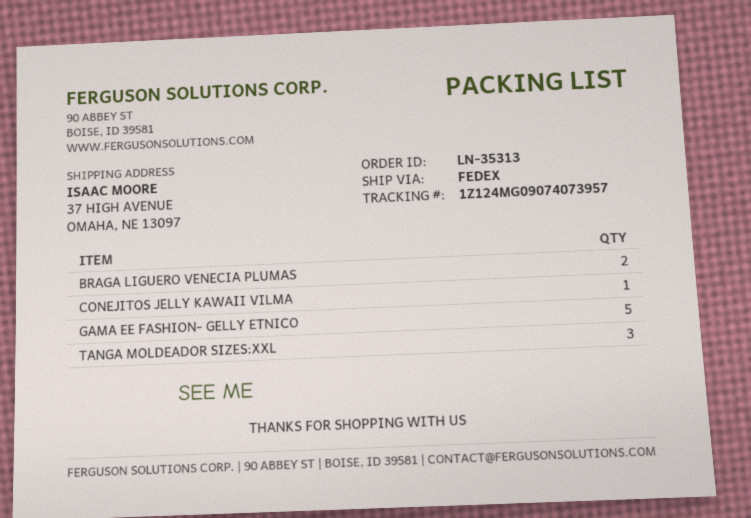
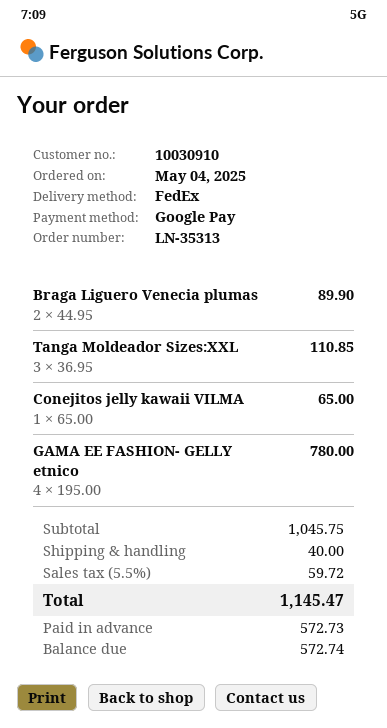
GAMA EE FASHION- GELLY ETNICO: 5 -> 4

